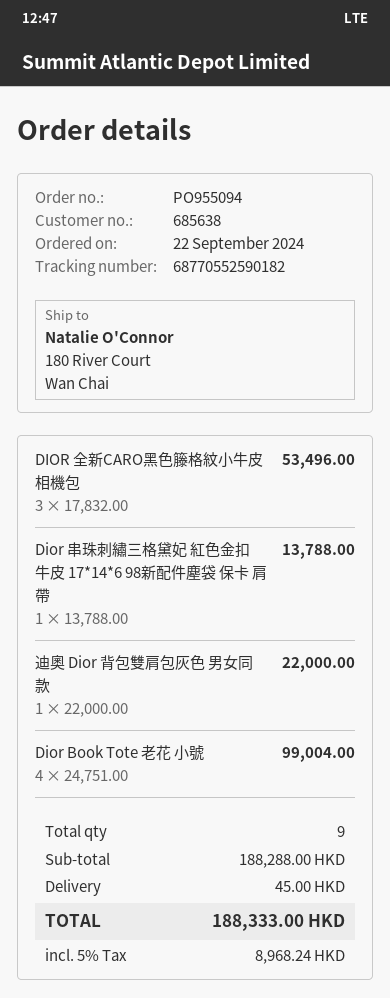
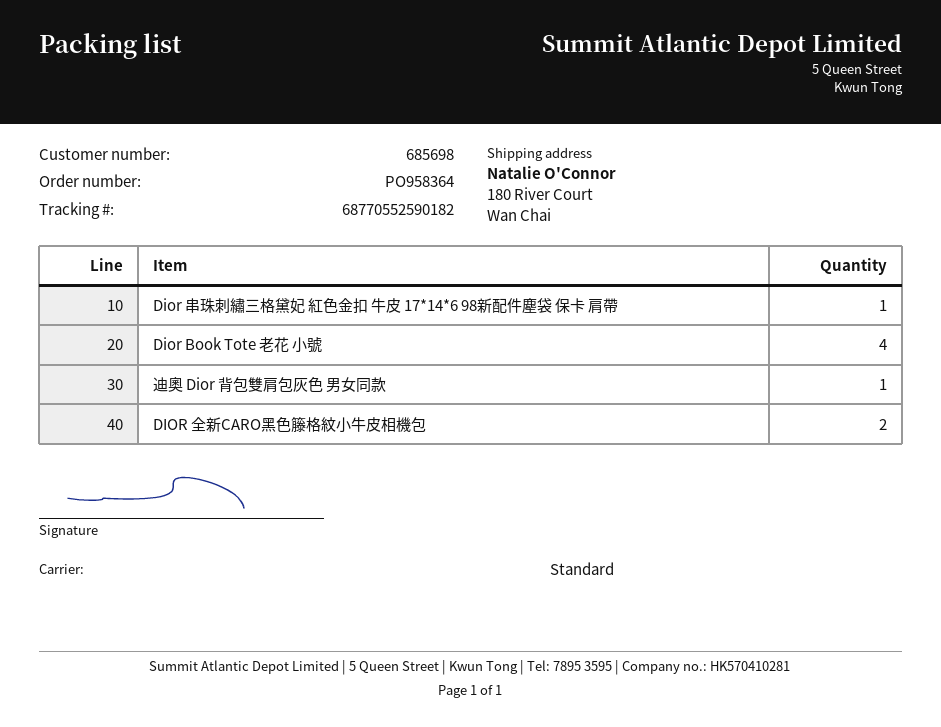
order number: PO955094 -> PO958364
customer number: 685638 -> 685698
DIOR 全新CARO黑色籐格紋小牛皮相機包: 3 -> 2

